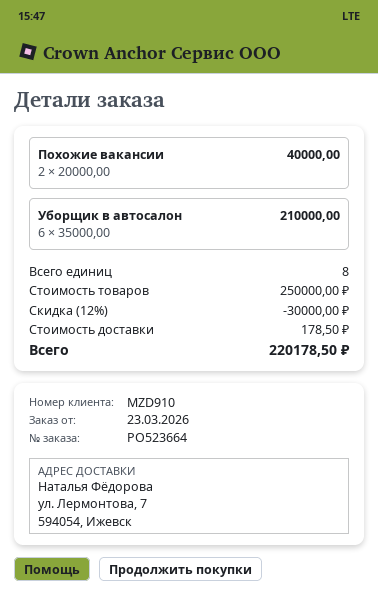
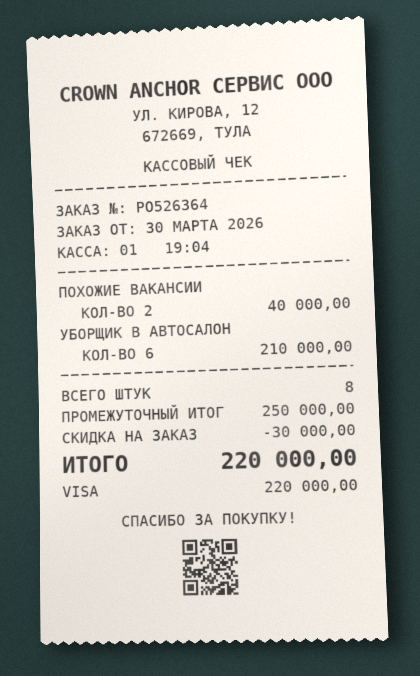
order number: PO523664 -> PO526364
order date: 2026-03-23 -> 2026-03-30
shipping: 178.50 -> none
total: 220178.50 -> 220000.00

